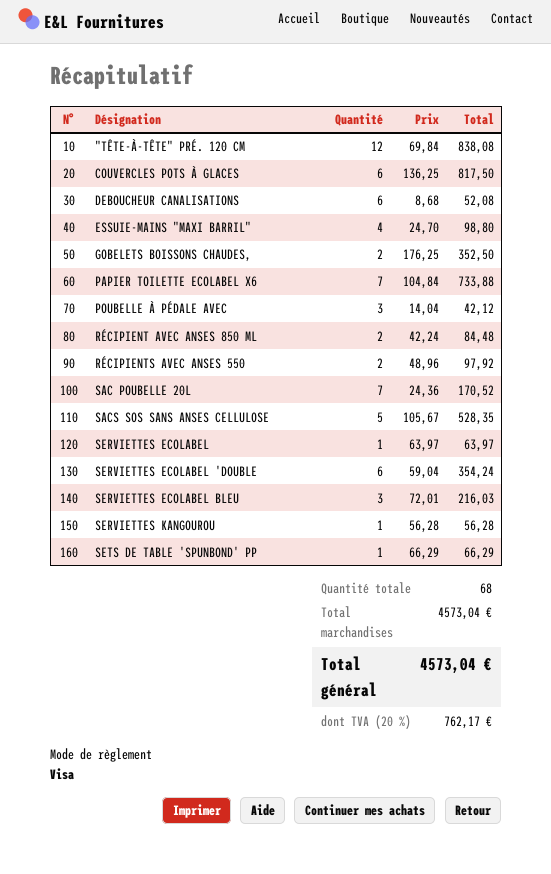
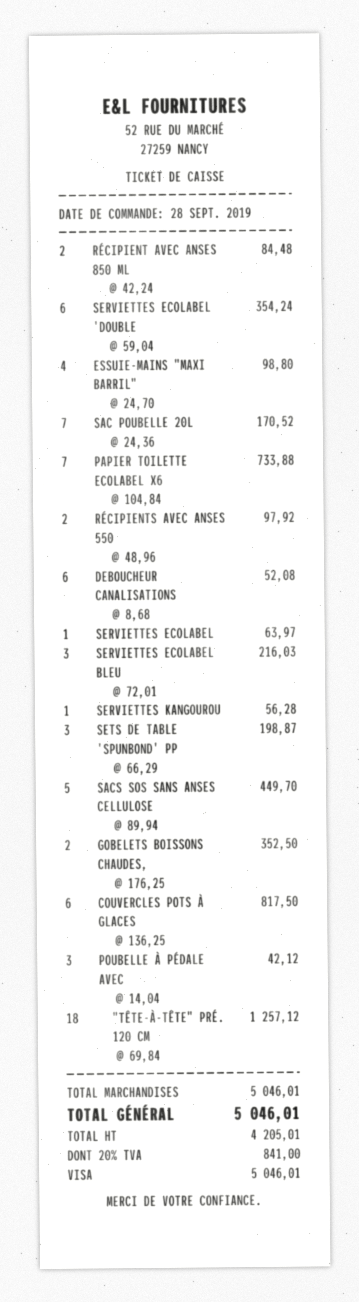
"TÊTE-À-TÊTE" PRÉ. 120 CM: 12 x 69.84 = 838.08 -> 18 x 69.84 = 1257.12
SACS SOS SANS ANSES CELLULOSE: 5 x 105.67 = 528.35 -> 5 x 89.94 = 449.70
SETS DE TABLE 'SPUNBOND' PP: 1 x 66.29 = 66.29 -> 3 x 66.29 = 198.87
subtotal: 4573.04 -> 5046.01
tax: 20% = 762.17 -> 20% = 841.00
total: 4573.04 -> 5046.01

